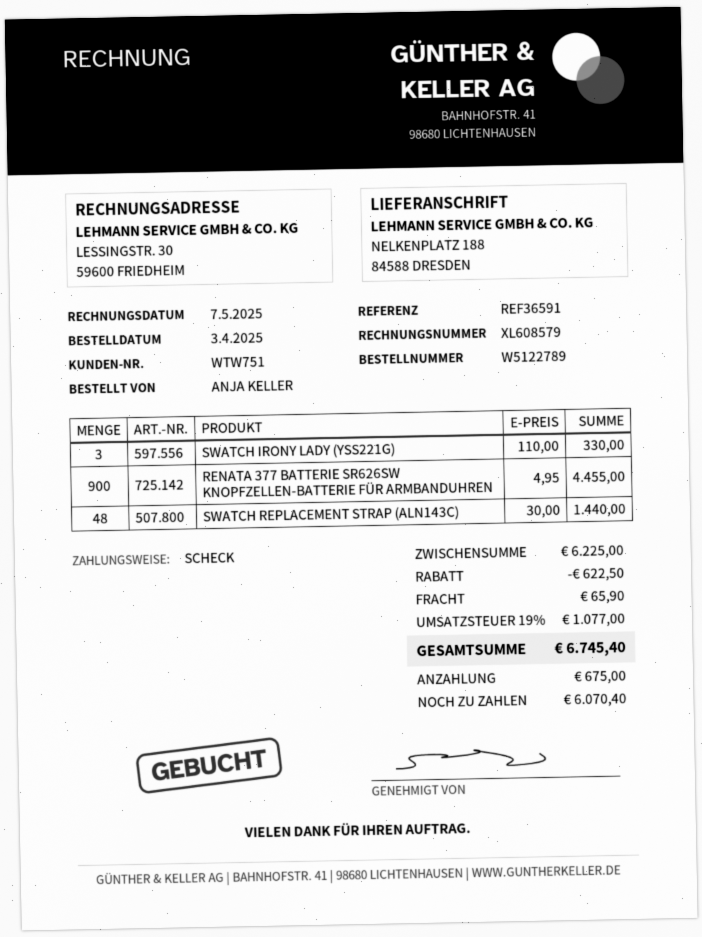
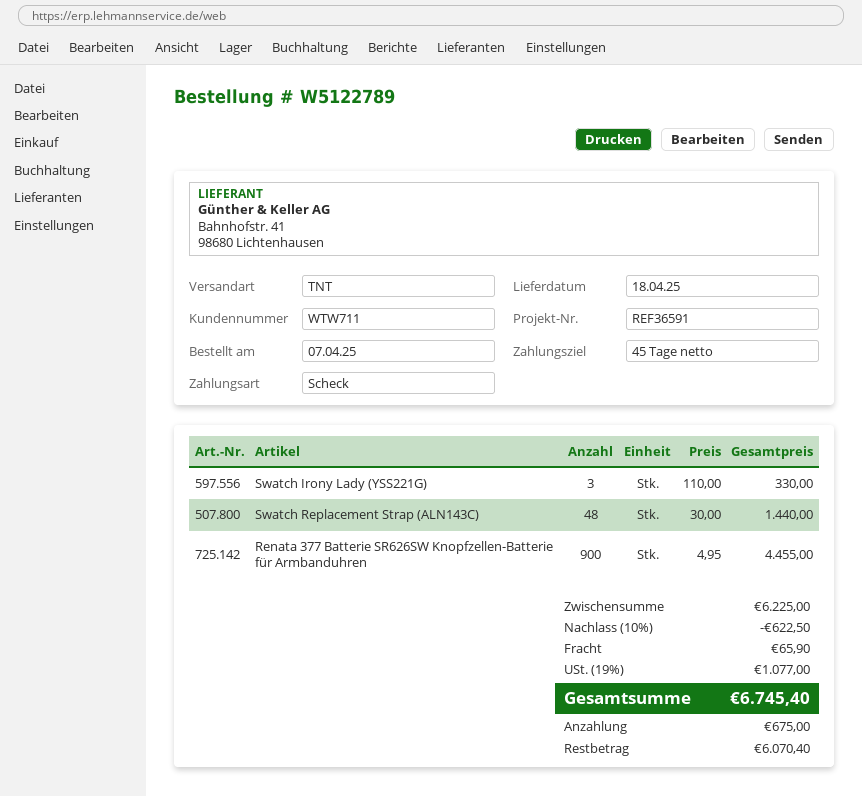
order date: 2025-04-03 -> 2025-04-07
customer number: WTW751 -> WTW711

